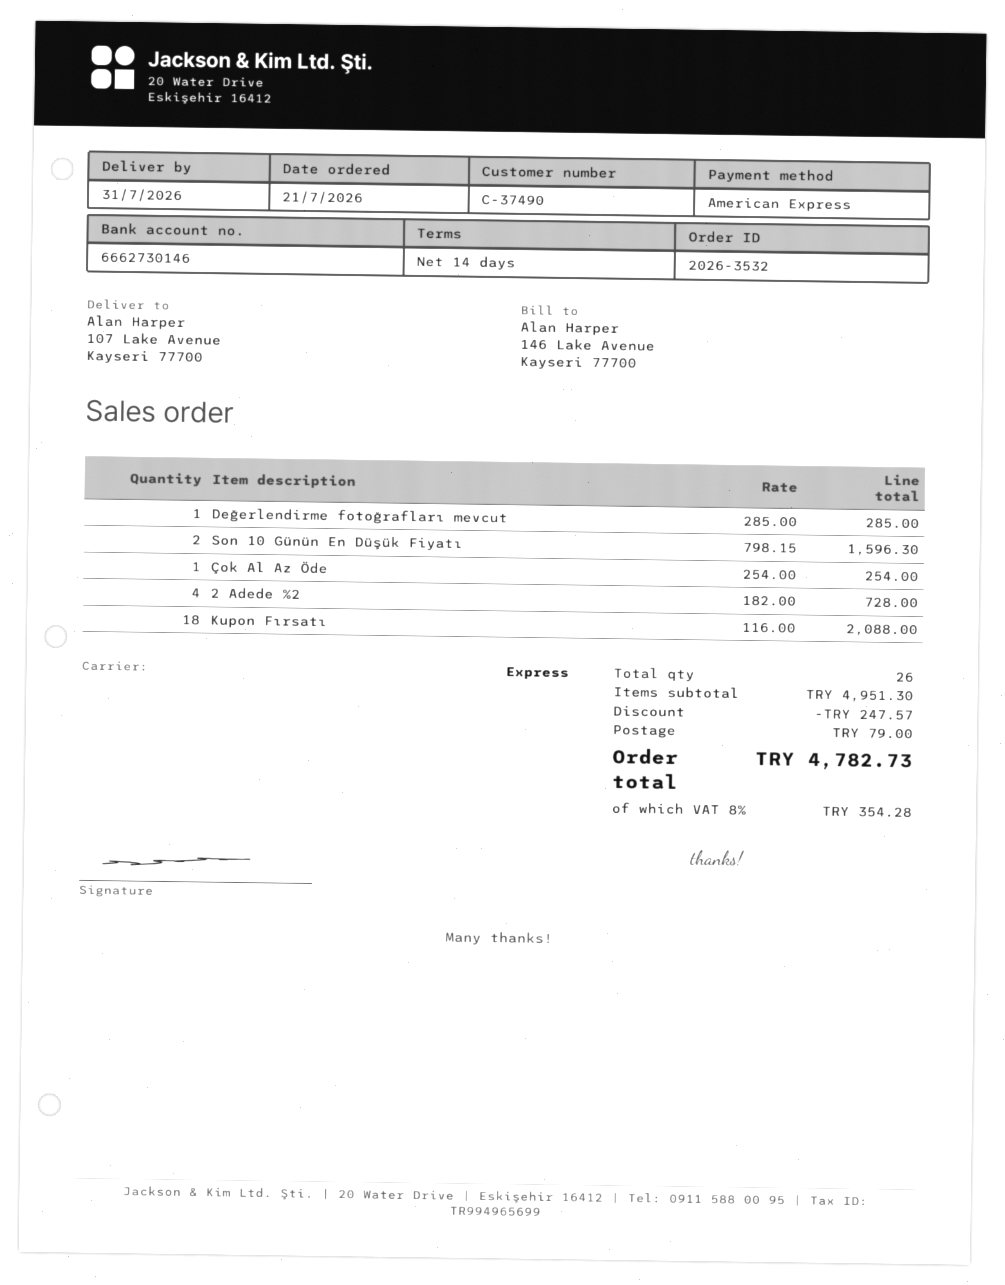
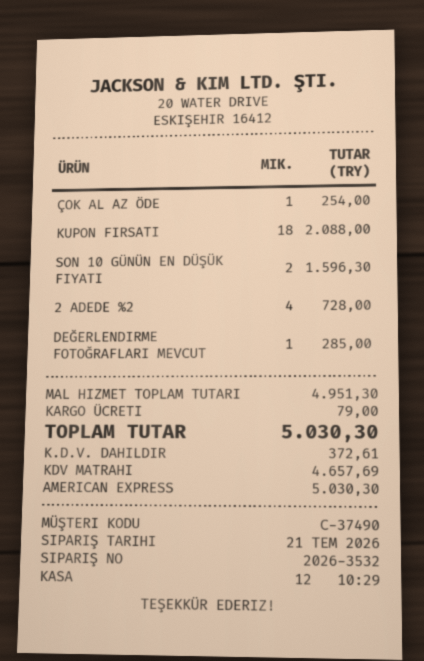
discount: 247.57 -> none
tax: 354.28 -> 372.61
total: 4782.73 -> 5030.30

